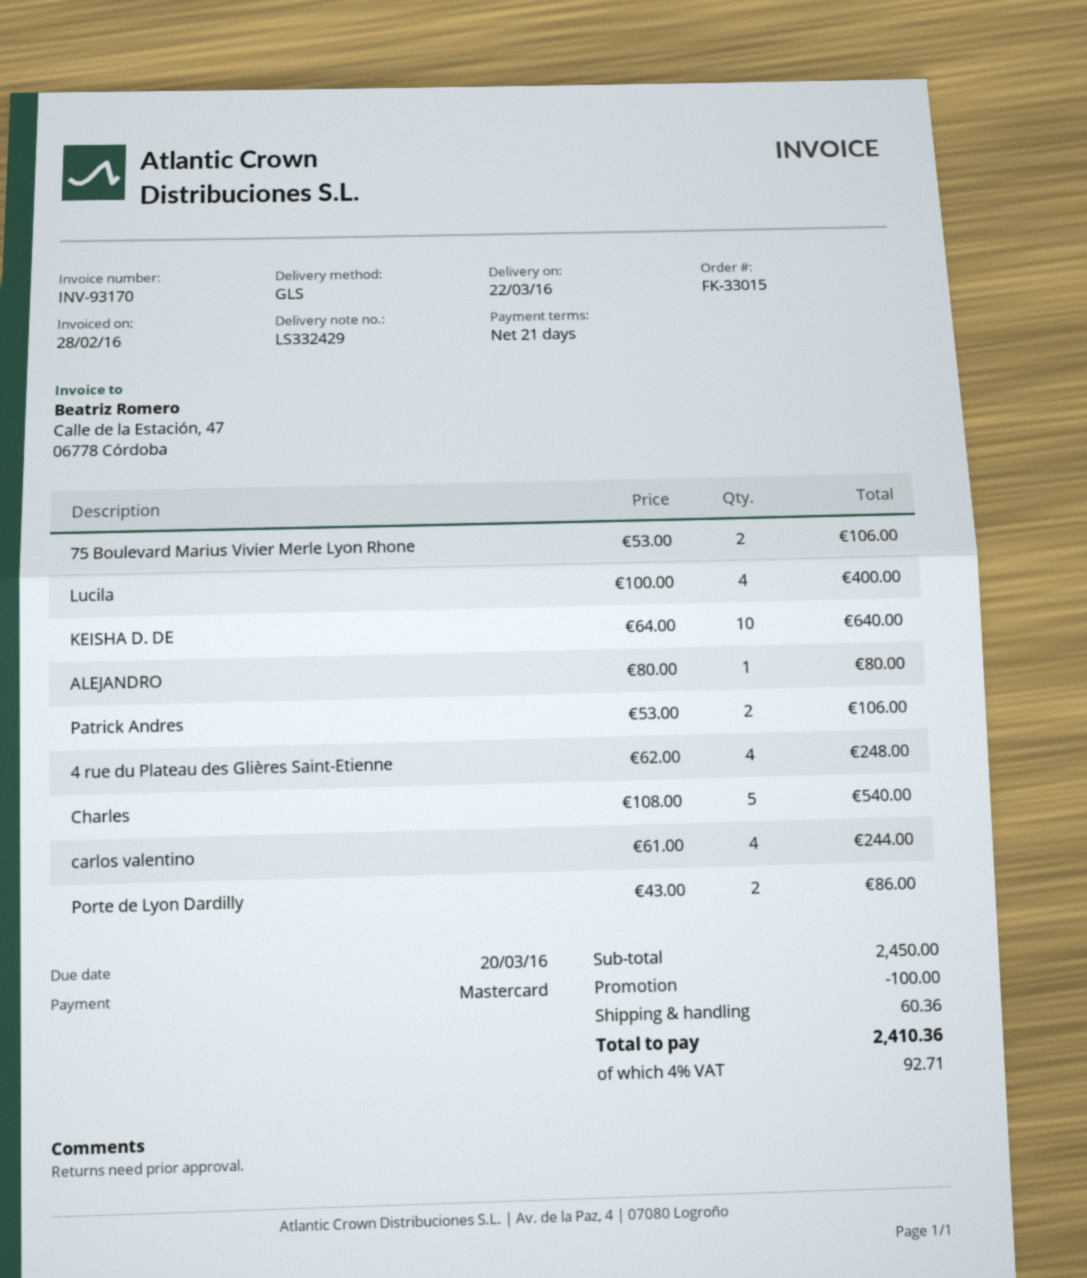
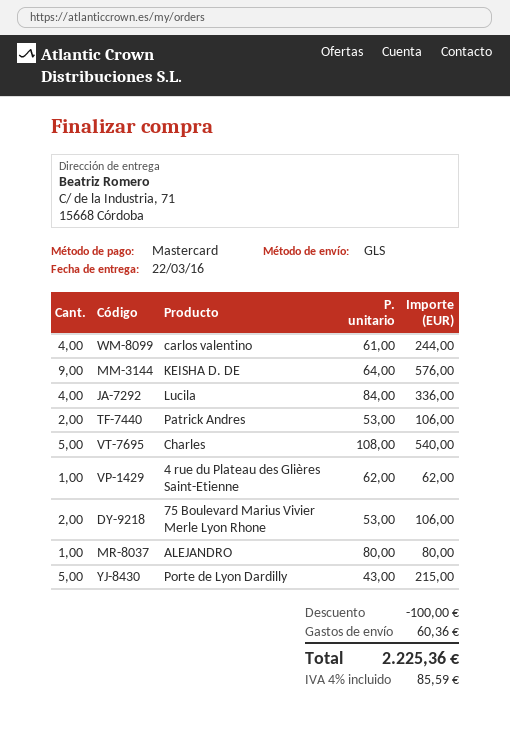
Lucila: 4 x 100.00 = 400.00 -> 4 x 84.00 = 336.00
KEISHA D. DE: 10 x 64.00 = 640.00 -> 9 x 64.00 = 576.00
4 rue du Plateau des Glières Saint-Etienne: 4 x 62.00 = 248.00 -> 1 x 62.00 = 62.00
Porte de Lyon Dardilly: 2 x 43.00 = 86.00 -> 5 x 43.00 = 215.00
tax: 4% = 92.71 -> 4% = 85.59
total: 2410.36 -> 2225.36

